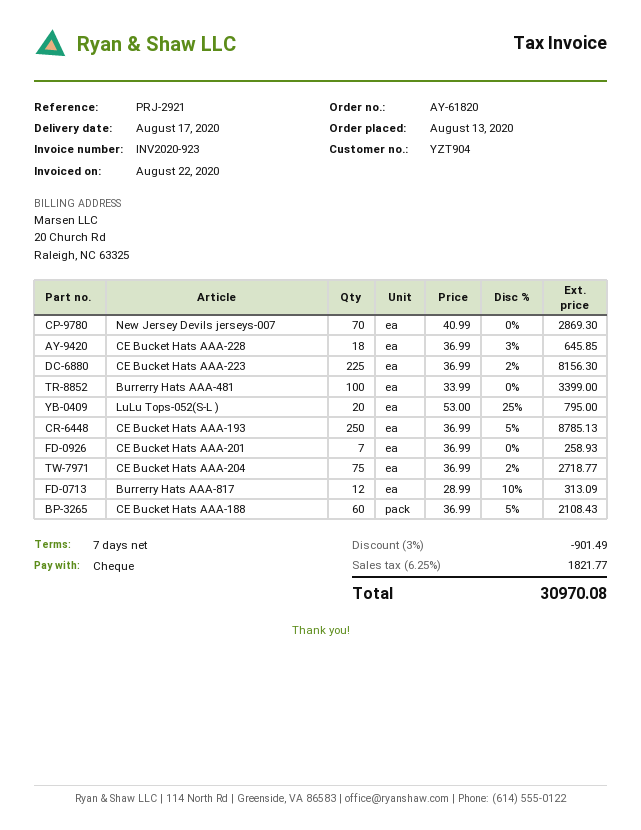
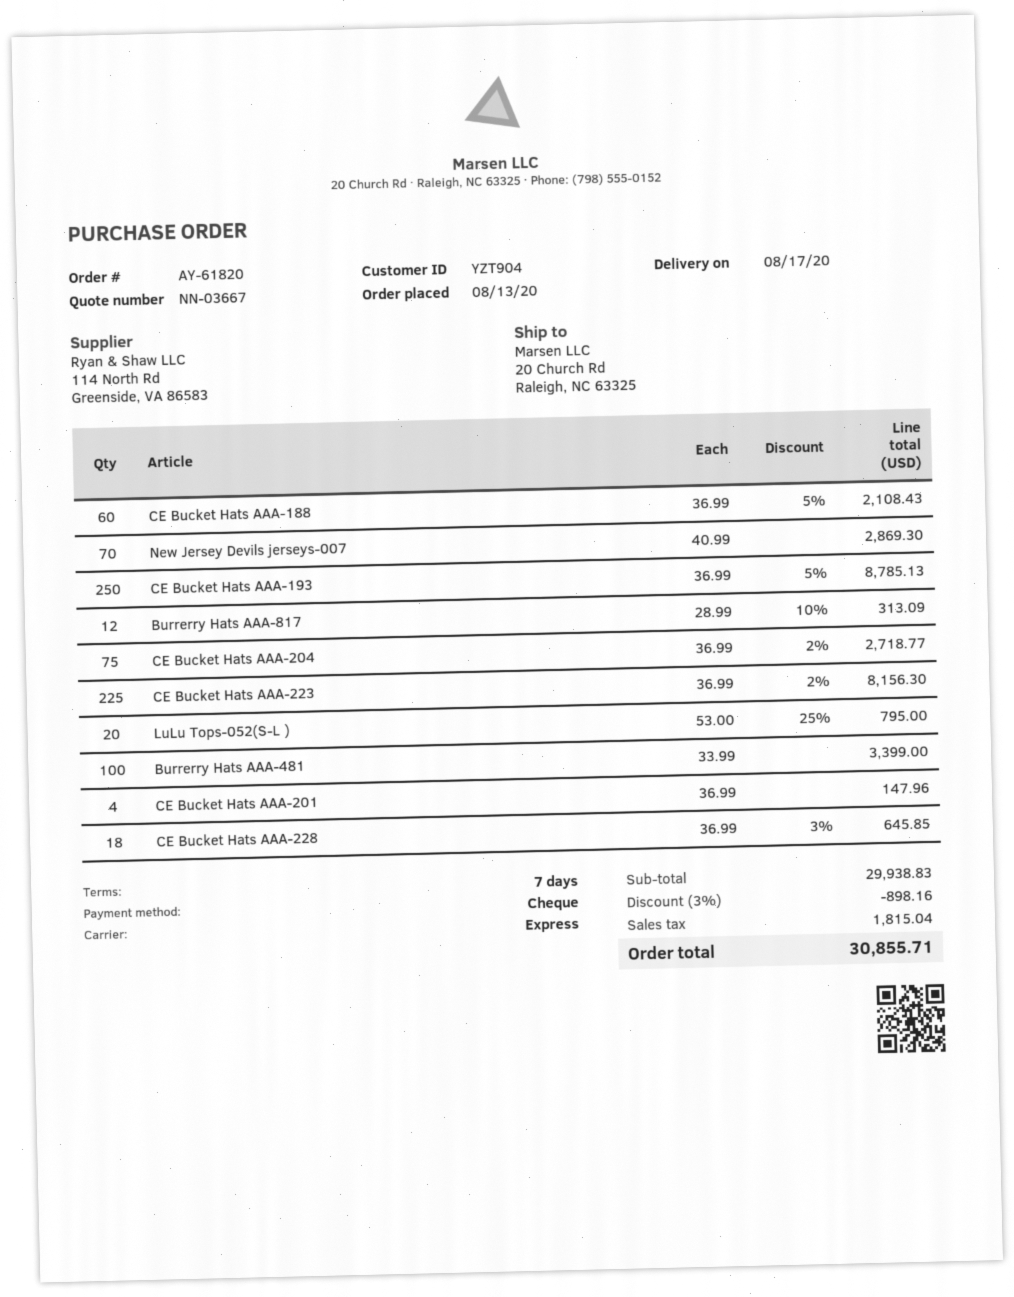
CE Bucket Hats AAA-201: 7 x 36.99 = 258.93 -> 4 x 36.99 = 147.96
discount: 3% = 901.49 -> 3% = 898.16
tax: 1821.77 -> 1815.04
total: 30970.08 -> 30855.71

